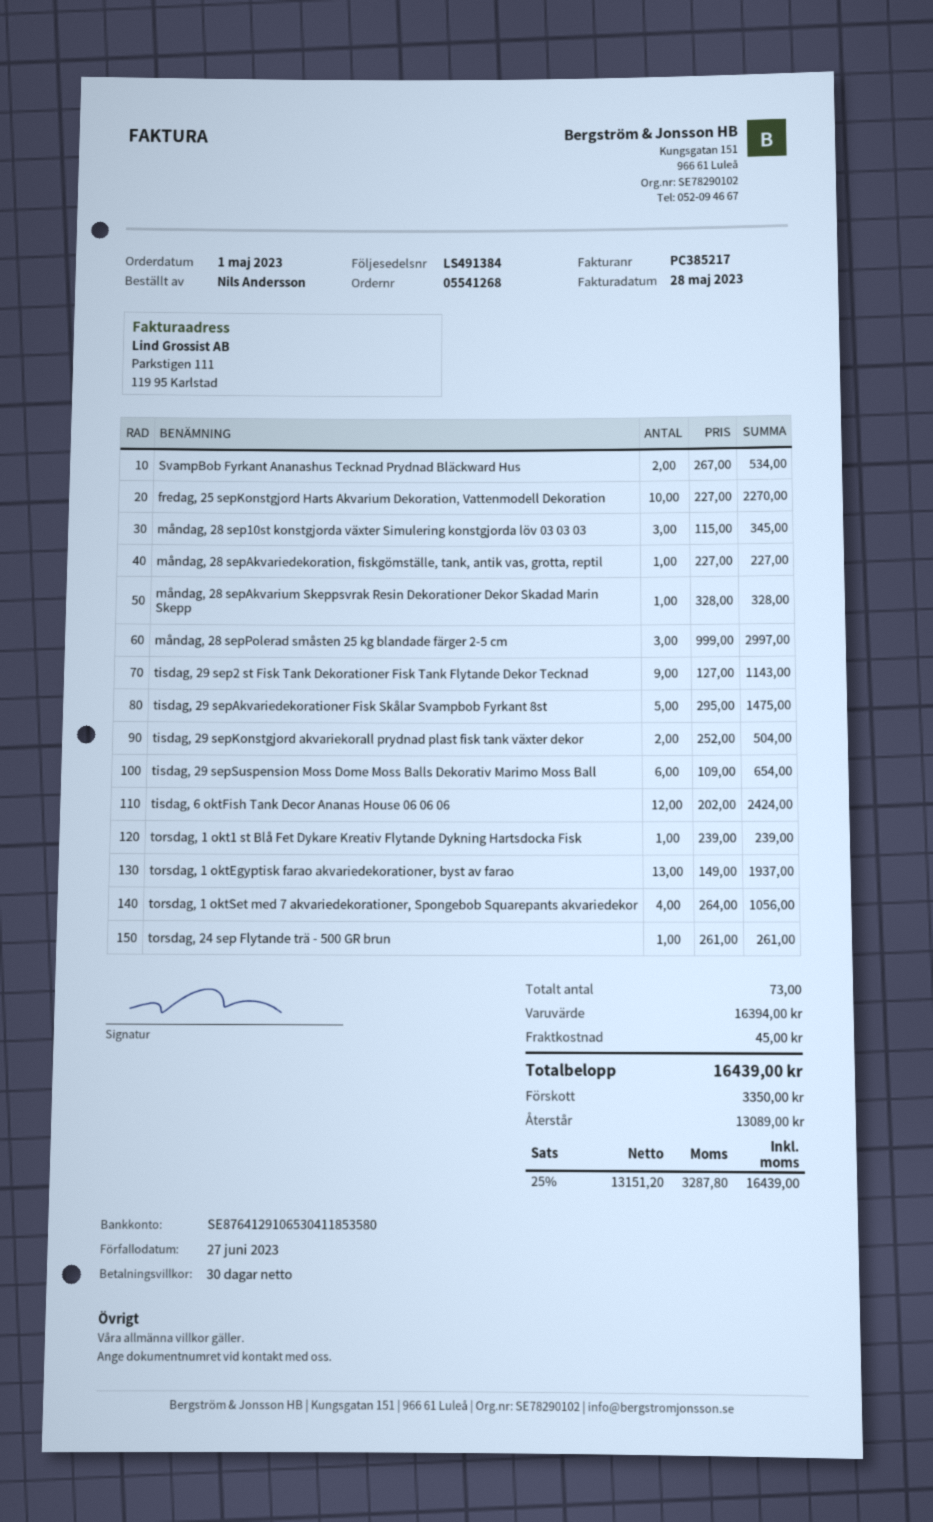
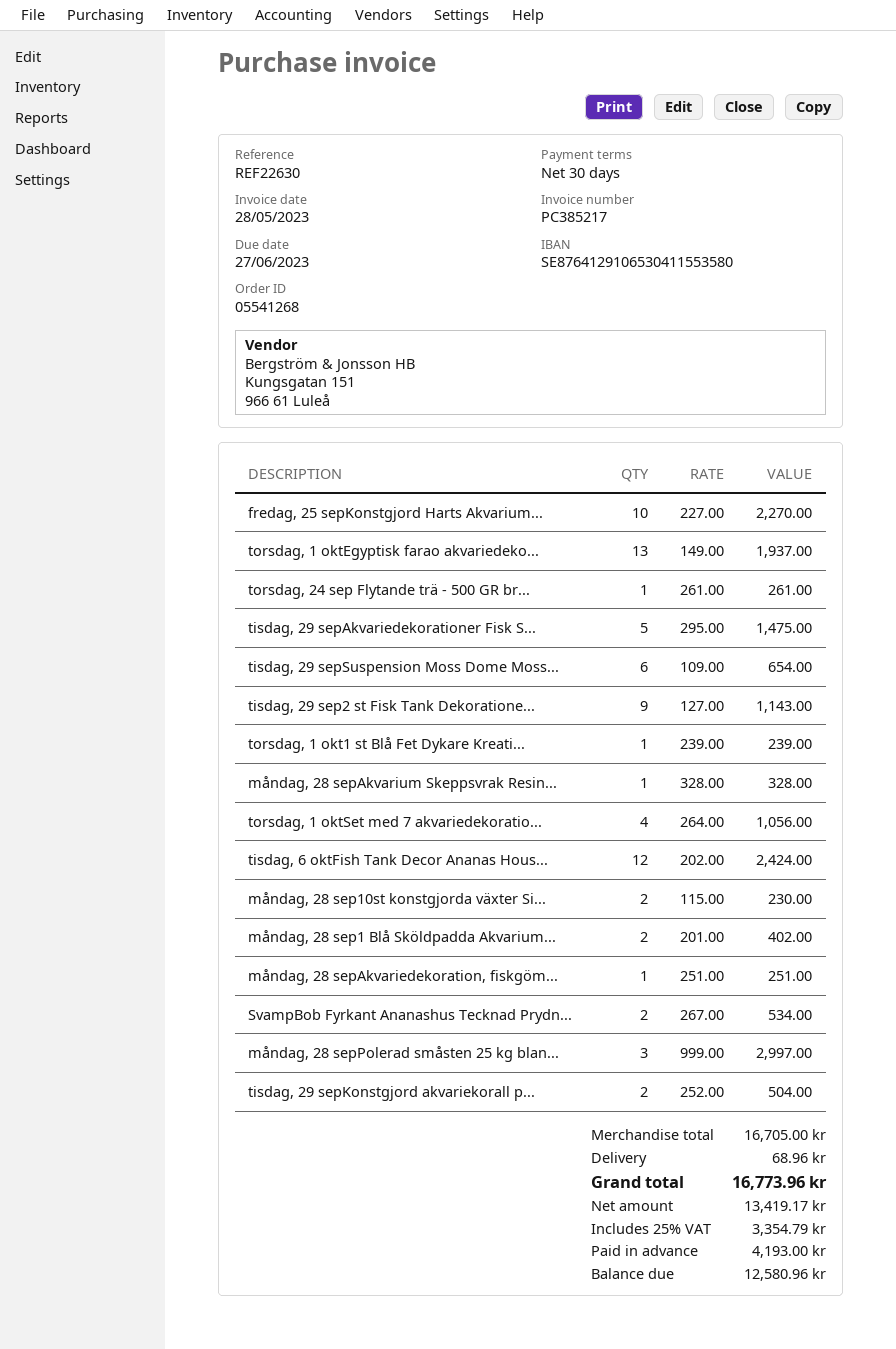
bank account: SE8764129106530411853580 -> SE8764129106530411553580
måndag, 28 sep10st konstgjorda växter Simulering konstgjorda löv 03 03 03: 3 x 115.00 = 345.00 -> 2 x 115.00 = 230.00
måndag, 28 sepAkvariedekoration, fiskgömställe, tank, antik vas, grotta, reptil: 1 x 227.00 = 227.00 -> 1 x 251.00 = 251.00
måndag, 28 sep1 Blå Sköldpadda Akvarium...: none -> 2 x 201.00 = 402.00
subtotal: 16394.00 -> 16705.00
shipping: 45.00 -> 68.96
net: 13151.20 -> 13419.17
tax: 25% = 3287.80 -> 25% = 3354.79
total: 16439.00 -> 16773.96
deposit: 3350.00 -> 4193.00
balance: 13089.00 -> 12580.96

